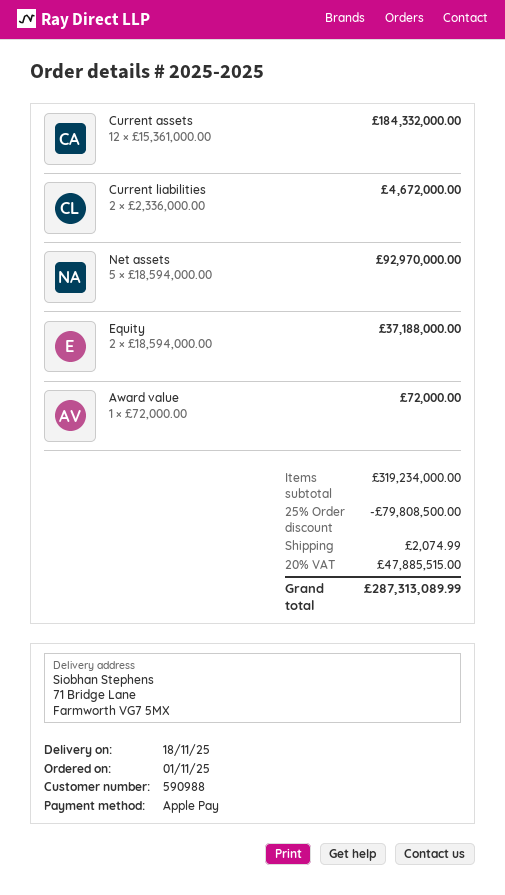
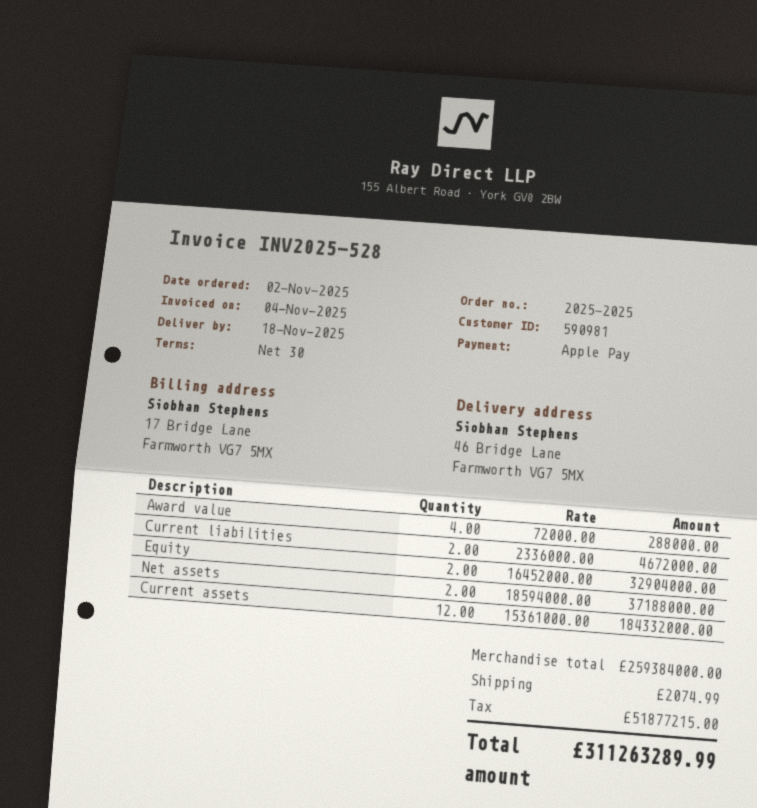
order date: 2025-11-01 -> 2025-11-02
customer number: 590988 -> 590981
ship to: 71 Bridge Lane, Farmworth VG7 5MX -> 46 Bridge Lane, Farmworth VG7 5MX
Net assets: 5 x 18594000.00 = 92970000.00 -> 2 x 18594000.00 = 37188000.00
Equity: 2 x 18594000.00 = 37188000.00 -> 2 x 16452000.00 = 32904000.00
Award value: 1 x 72000.00 = 72000.00 -> 4 x 72000.00 = 288000.00
subtotal: 319234000.00 -> 259384000.00
discount: 25% = 79808500.00 -> none
tax: 47885515.00 -> 51877215.00
total: 287313089.99 -> 311263289.99

